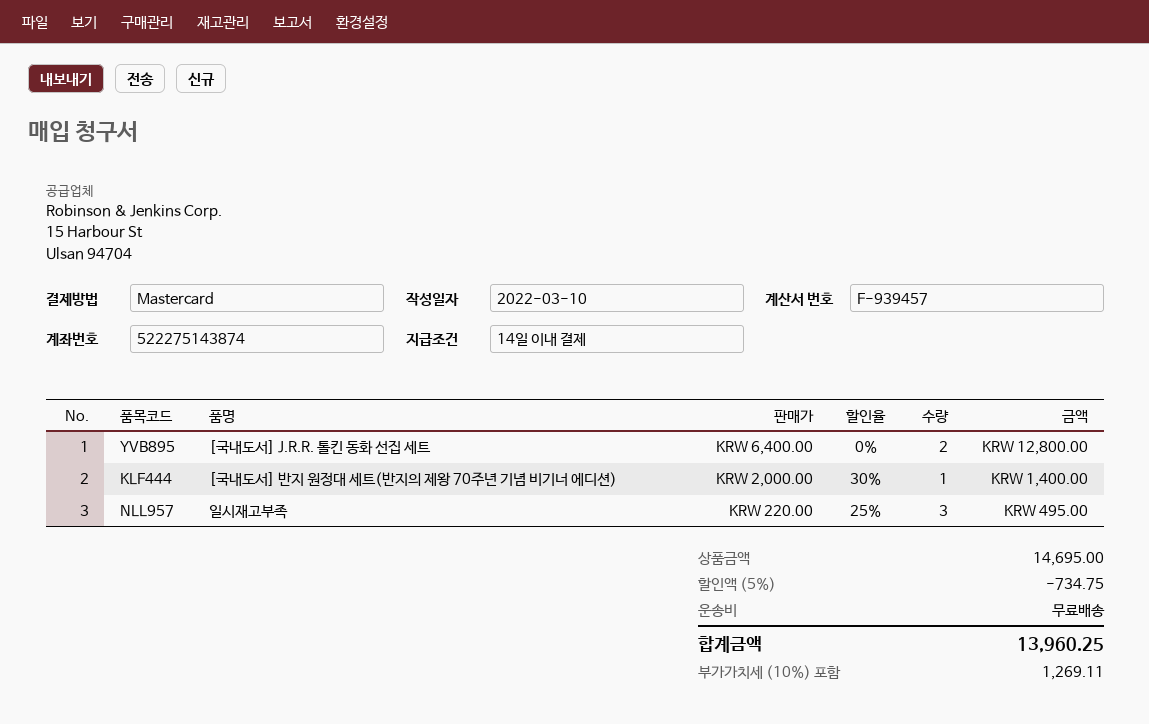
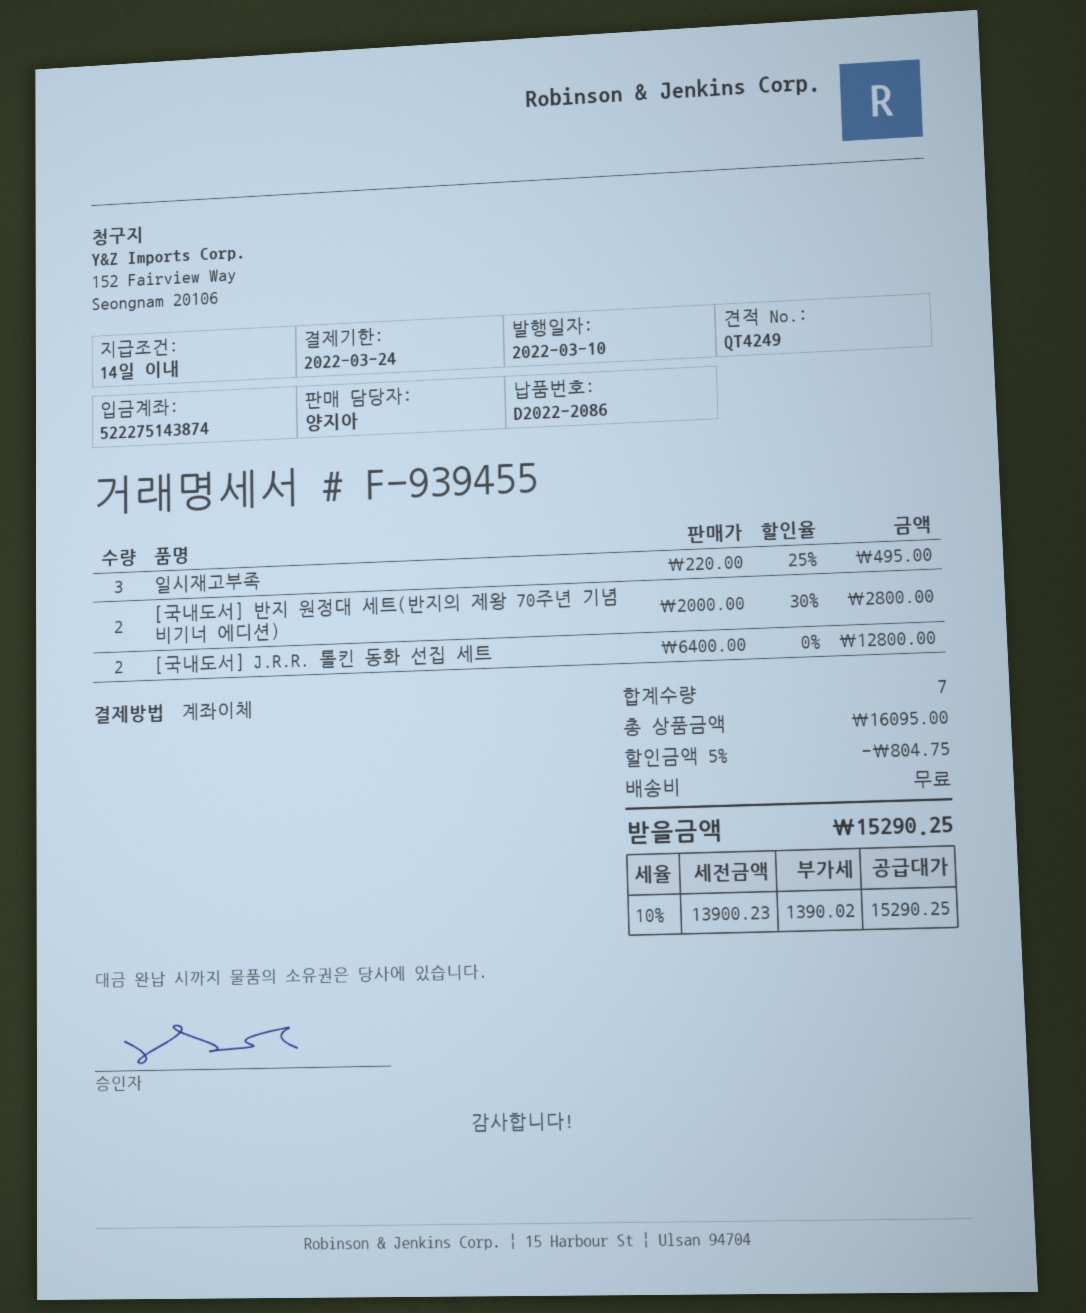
invoice number: F-939457 -> F-939455
payment method: Mastercard -> bank transfer
[국내도서] 반지 원정대 세트(반지의 제왕 70주년 기념 비기너 에디션): 1 x 2000.00 - 30% = 1400.00 -> 2 x 2000.00 - 30% = 2800.00
subtotal: 14695.00 -> 16095.00
discount: 5% = 734.75 -> 5% = 804.75
tax: 10% = 1269.11 -> 10% = 1390.02
total: 13960.25 -> 15290.25

